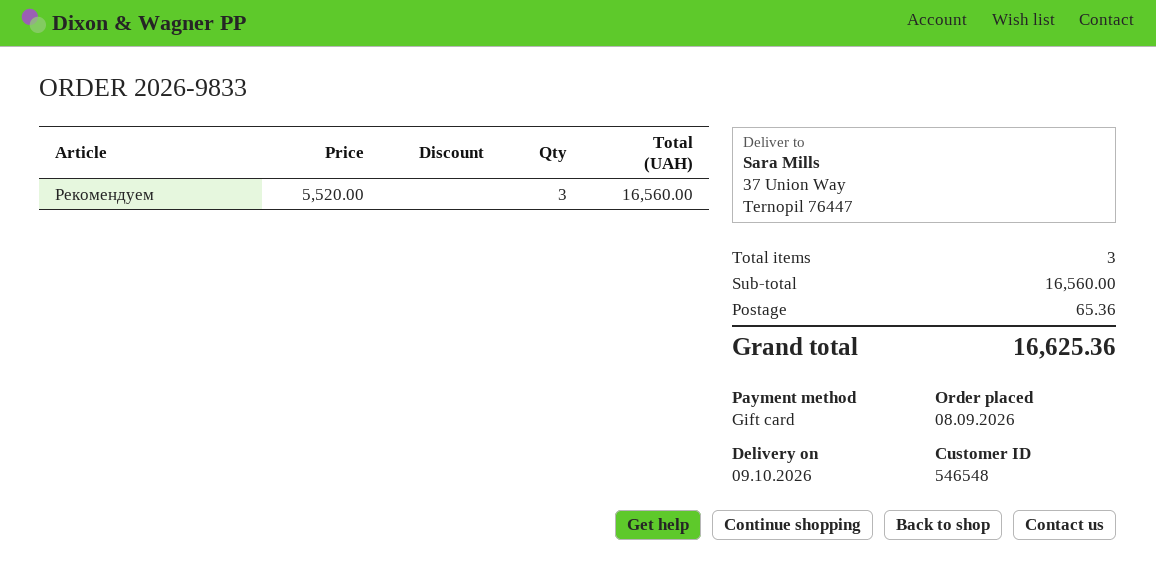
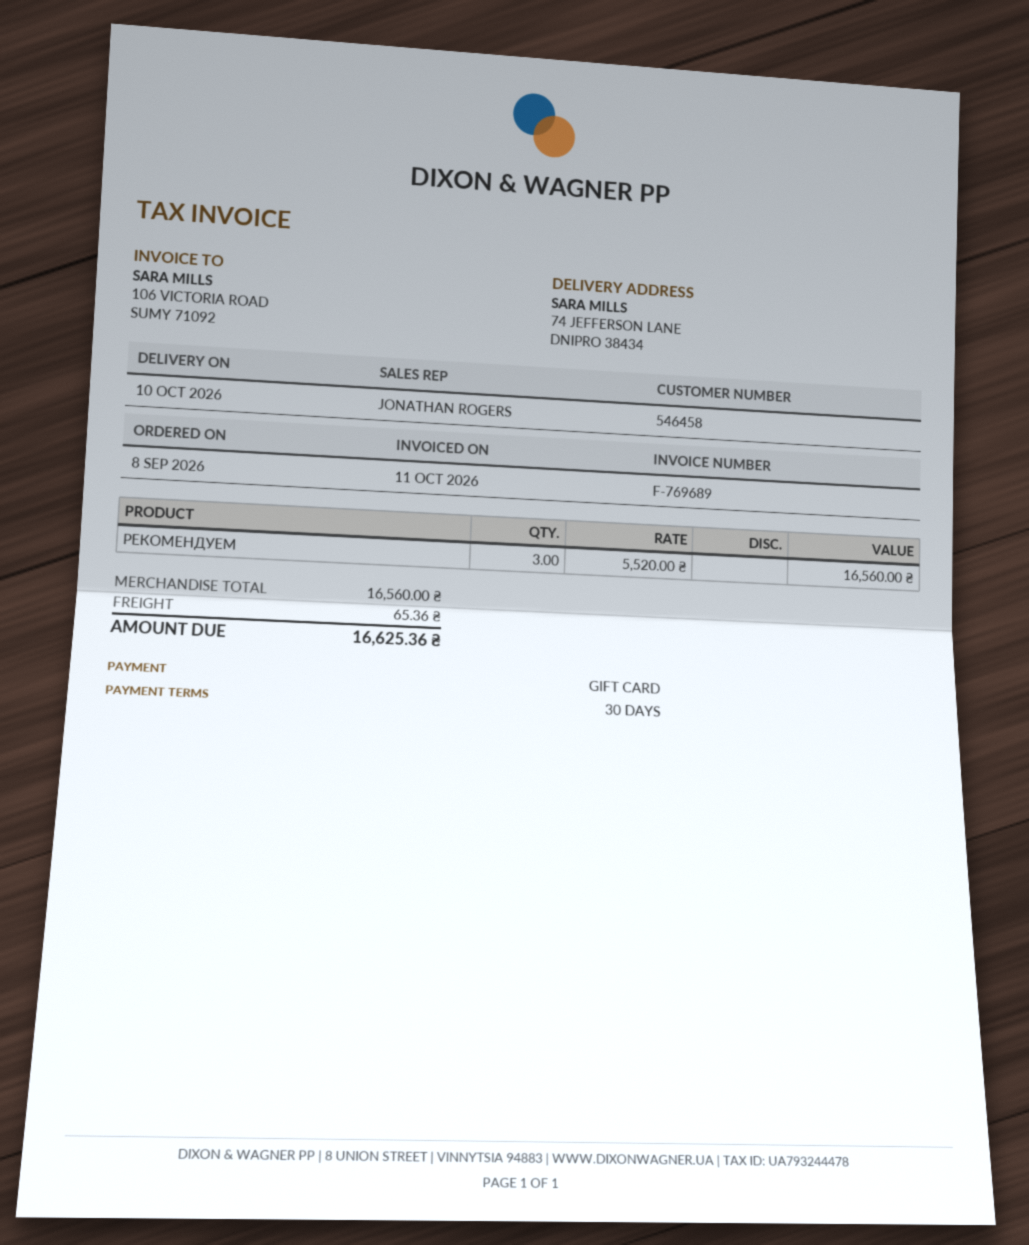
delivery date: 2026-10-09 -> 2026-10-10
customer number: 546548 -> 546458
ship to: 37 Union Way, Ternopil 76447 -> 74 JEFFERSON LANE, DNIPRO 38434

